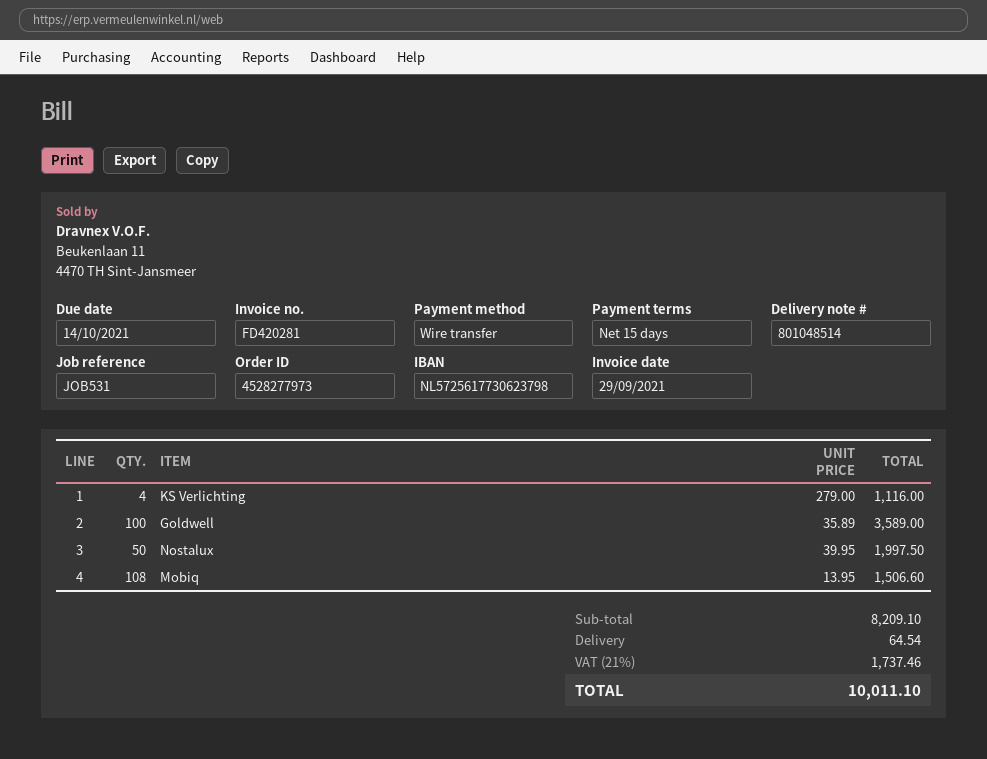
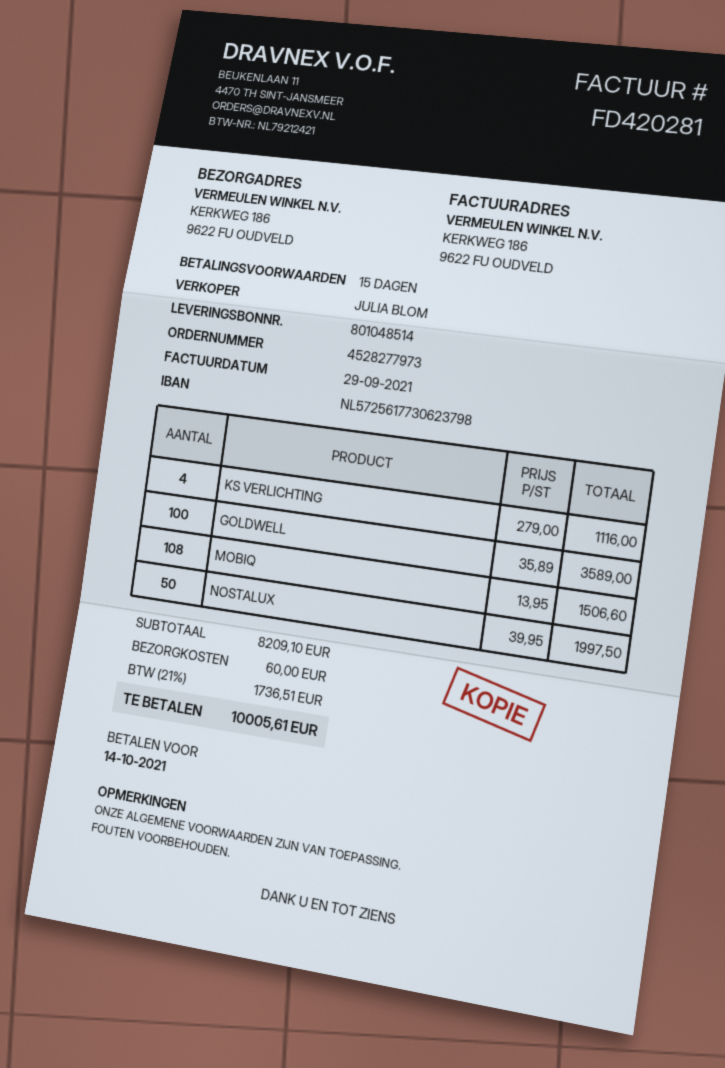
shipping: 64.54 -> 60.00
tax: 21% = 1737.46 -> 21% = 1736.51
total: 10011.10 -> 10005.61

